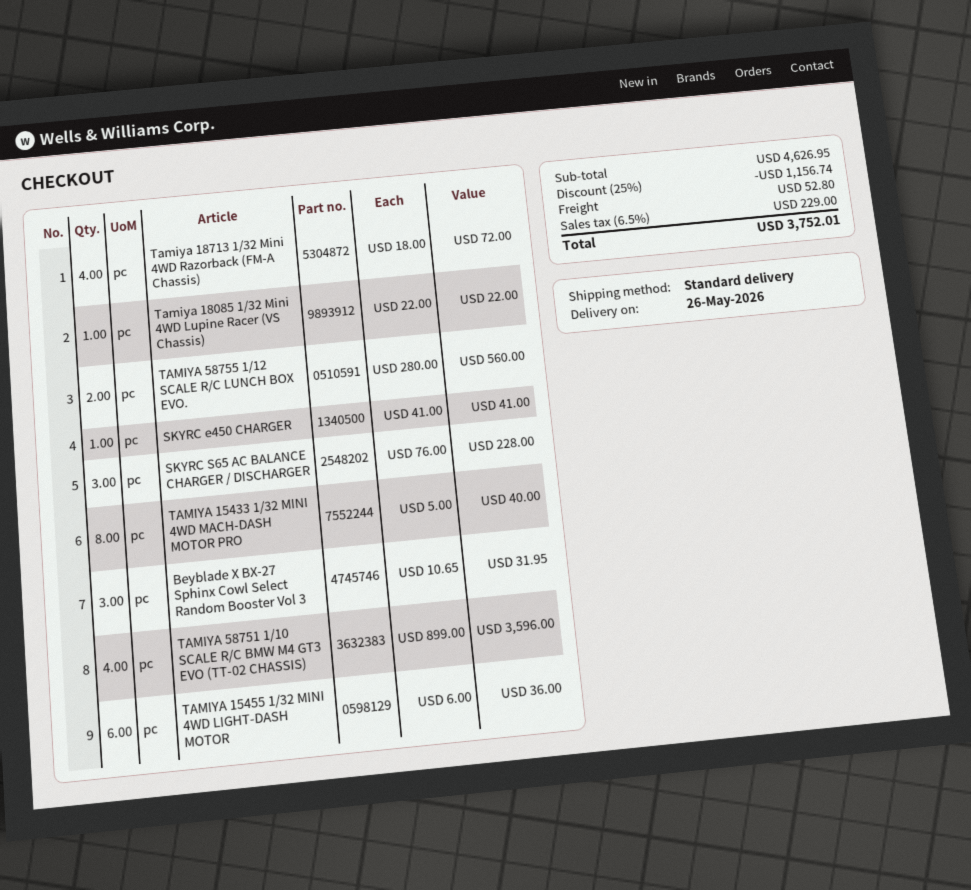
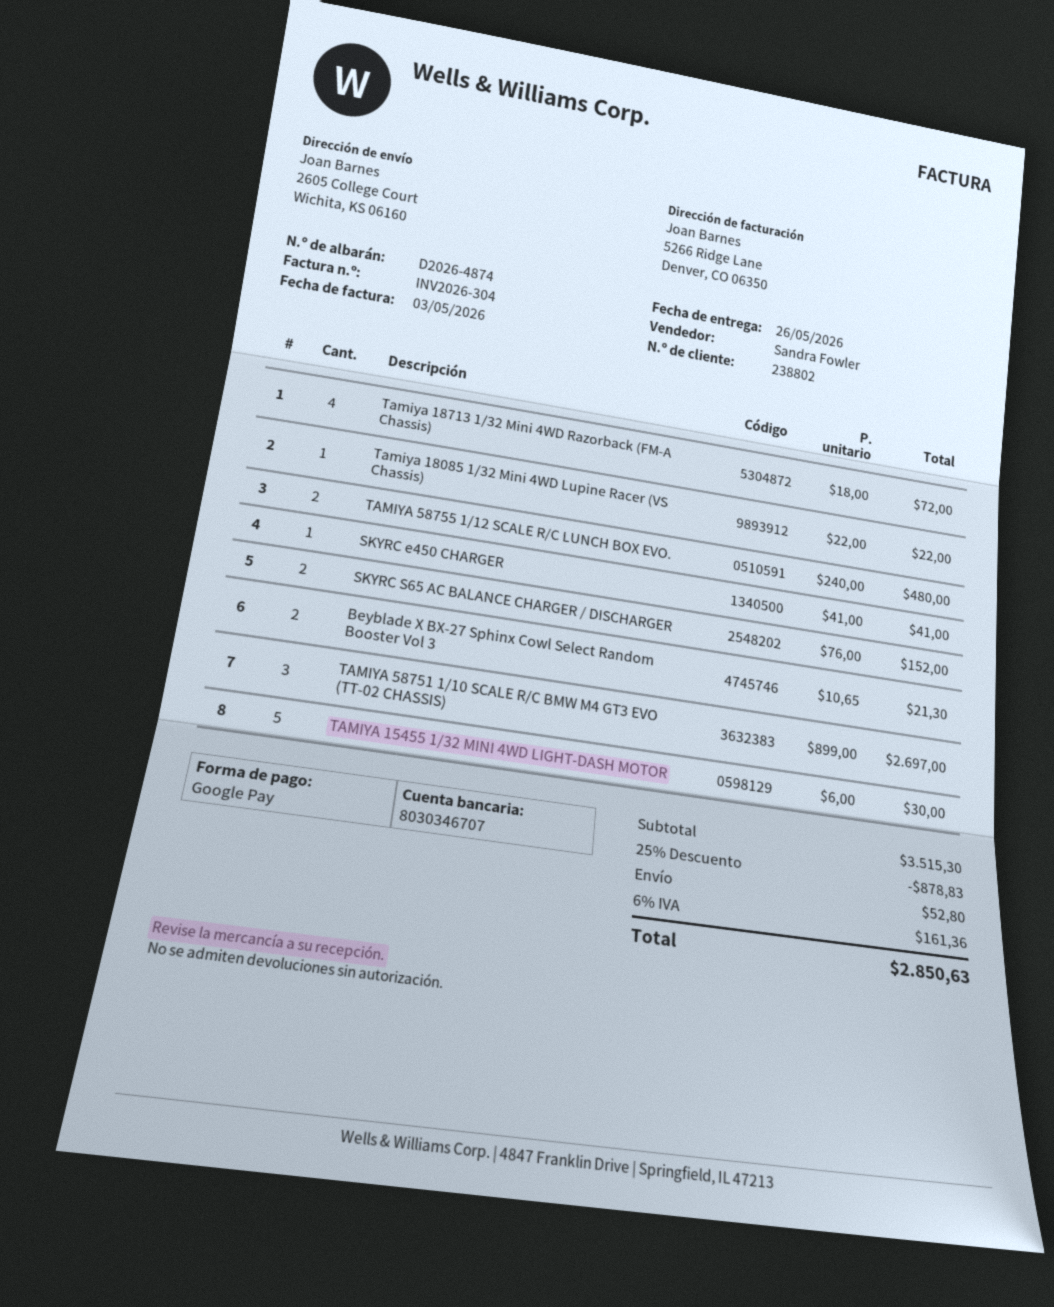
TAMIYA 58755 1/12 SCALE R/C LUNCH BOX EVO.: 2 x 280.00 = 560.00 -> 2 x 240.00 = 480.00
SKYRC S65 AC BALANCE CHARGER / DISCHARGER: 3 x 76.00 = 228.00 -> 2 x 76.00 = 152.00
TAMIYA 15433 1/32 MINI 4WD MACH-DASH MOTOR PRO: 8 x 5.00 = 40.00 -> none
Beyblade X BX-27 Sphinx Cowl Select Random Booster Vol 3: 3 x 10.65 = 31.95 -> 2 x 10.65 = 21.30
TAMIYA 58751 1/10 SCALE R/C BMW M4 GT3 EVO (TT-02 CHASSIS): 4 x 899.00 = 3596.00 -> 3 x 899.00 = 2697.00
TAMIYA 15455 1/32 MINI 4WD LIGHT-DASH MOTOR: 6 x 6.00 = 36.00 -> 5 x 6.00 = 30.00
subtotal: 4626.95 -> 3515.30
discount: 25% = 1156.74 -> 25% = 878.83
tax: 6.5% = 229.00 -> 6% = 161.36
total: 3752.01 -> 2850.63

